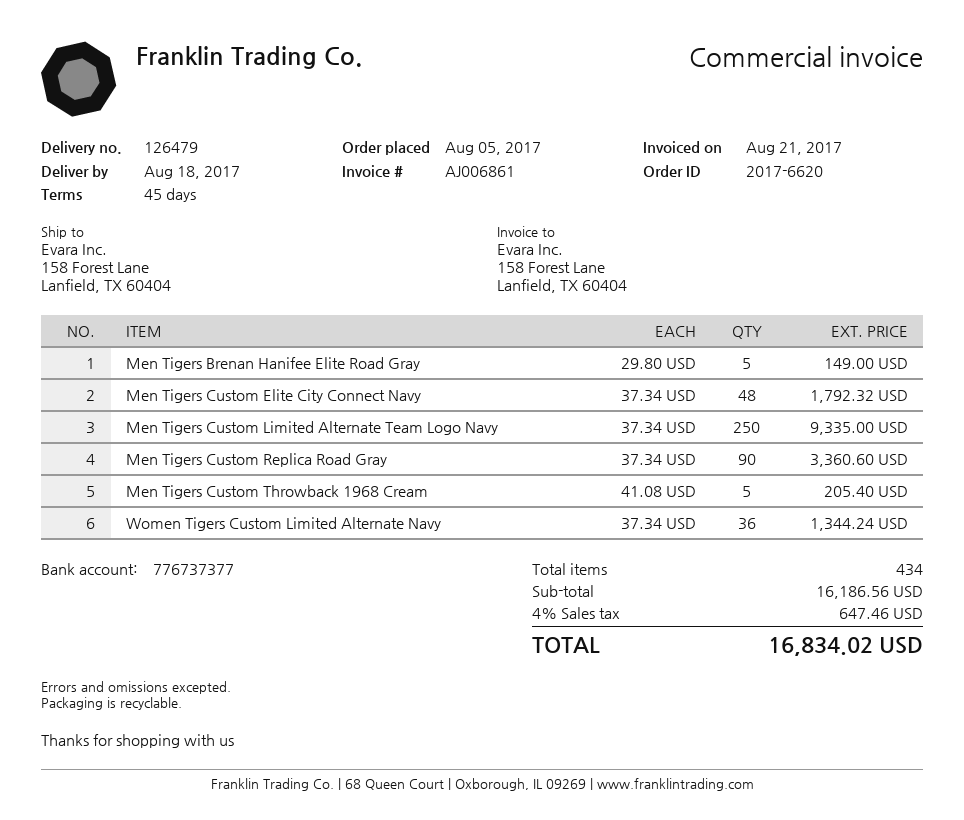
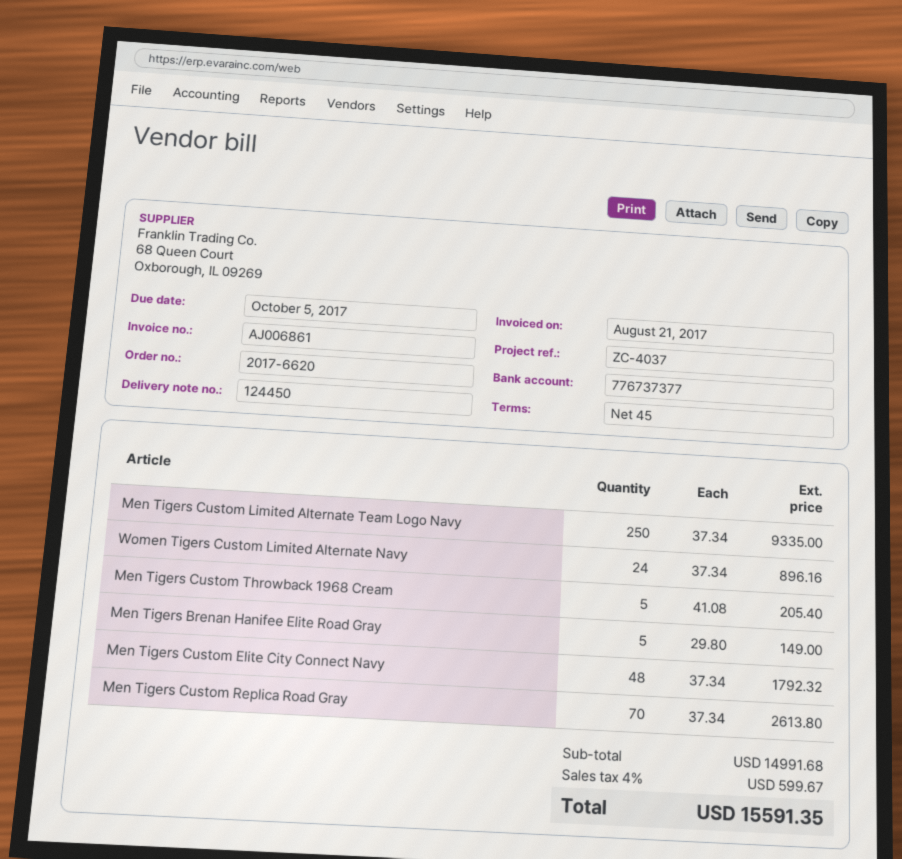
delivery note number: 126479 -> 124450
Men Tigers Custom Replica Road Gray: 90 x 37.34 = 3360.60 -> 70 x 37.34 = 2613.80
Women Tigers Custom Limited Alternate Navy: 36 x 37.34 = 1344.24 -> 24 x 37.34 = 896.16
subtotal: 16186.56 -> 14991.68
tax: 4% = 647.46 -> 4% = 599.67
total: 16834.02 -> 15591.35

